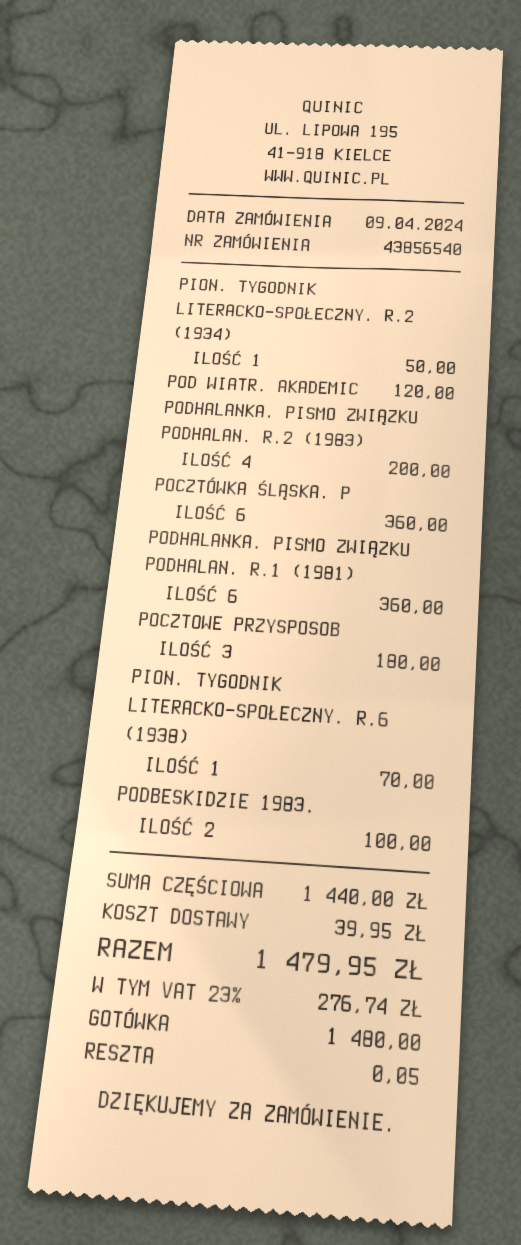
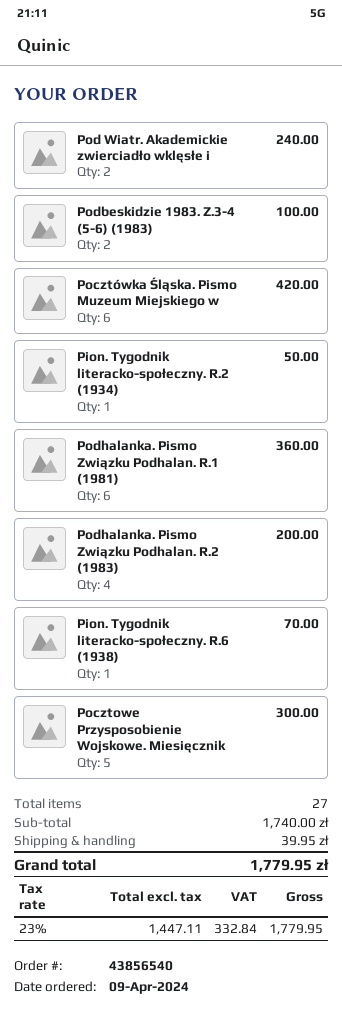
POD WIATR. AKADEMIC: 1 for 120.00 -> 2 for 240.00
POCZTÓWKA ŚLĄSKA. P: 6 for 360.00 -> 6 for 420.00
POCZTOWE PRZYSPOSOB: 3 for 180.00 -> 5 for 300.00
subtotal: 1440.00 -> 1740.00
tax: 23% = 276.74 -> 23% = 332.84
total: 1479.95 -> 1779.95

